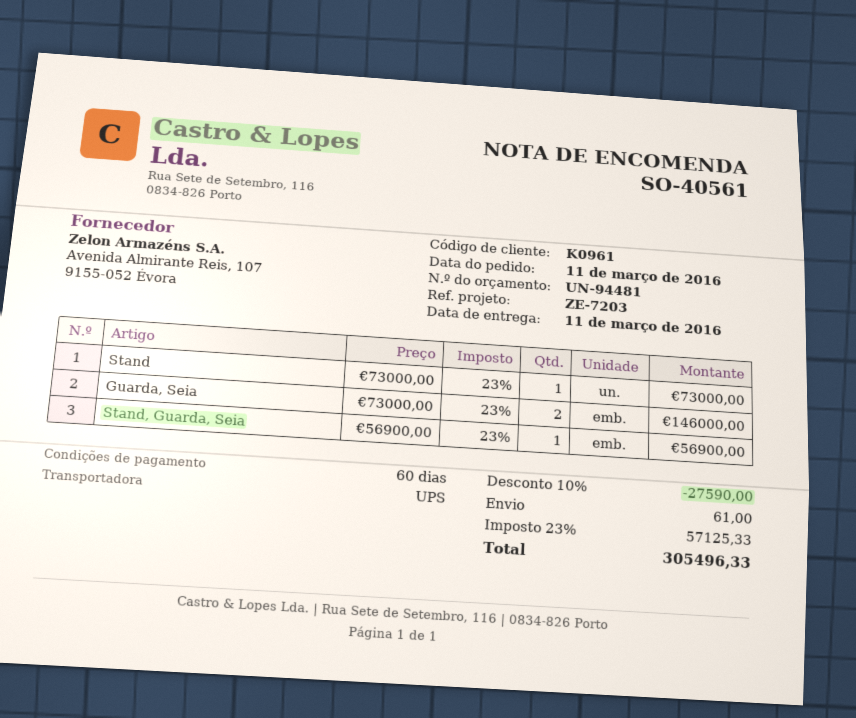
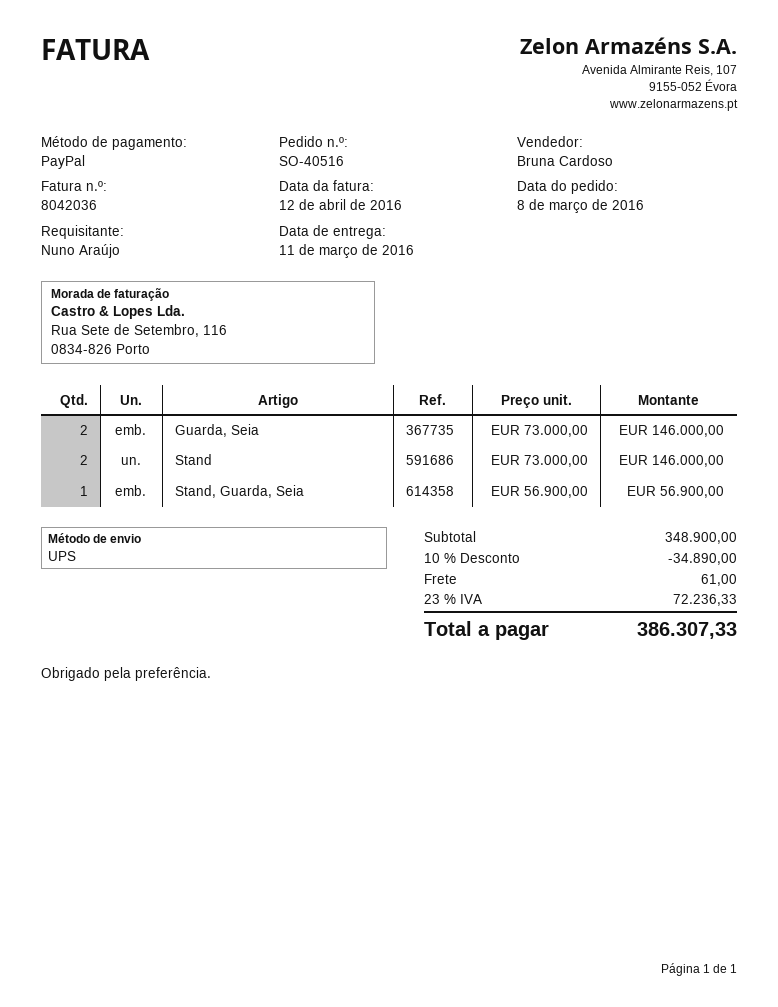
order number: SO-40561 -> SO-40516
order date: 2016-03-11 -> 2016-03-08
Stand: 1 x 73000.00 = 73000.00 -> 2 x 73000.00 = 146000.00
discount: 10% = 27590.00 -> 10% = 34890.00
tax: 23% = 57125.33 -> 23% = 72236.33
total: 305496.33 -> 386307.33

